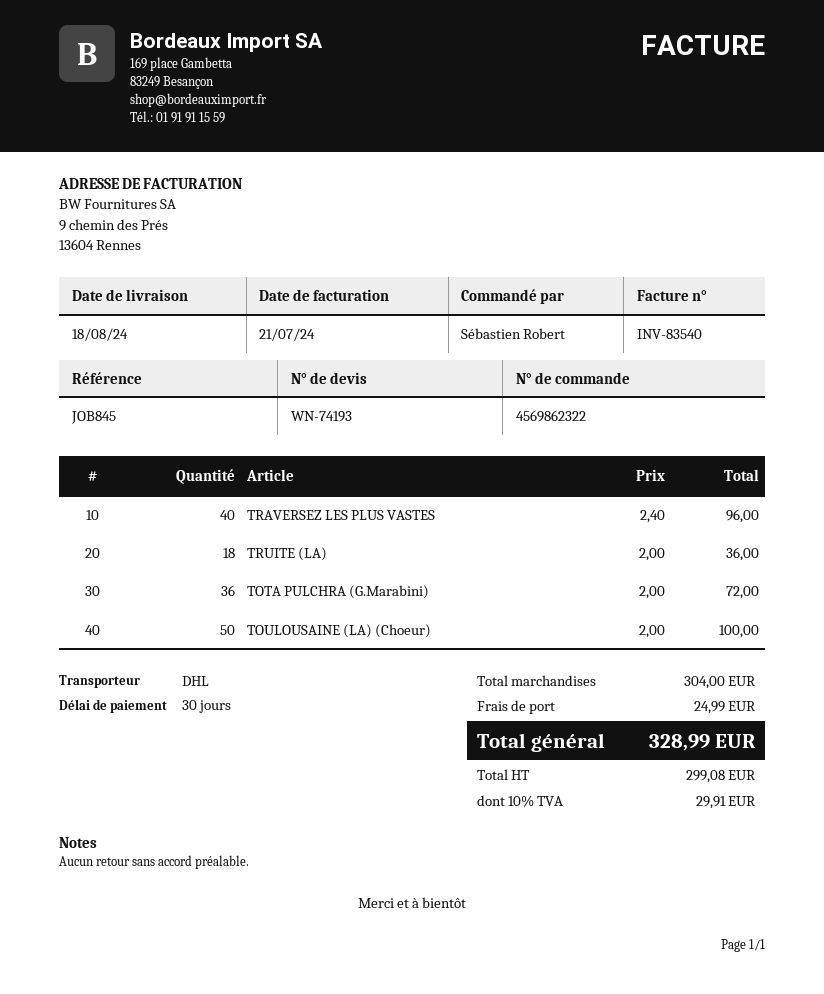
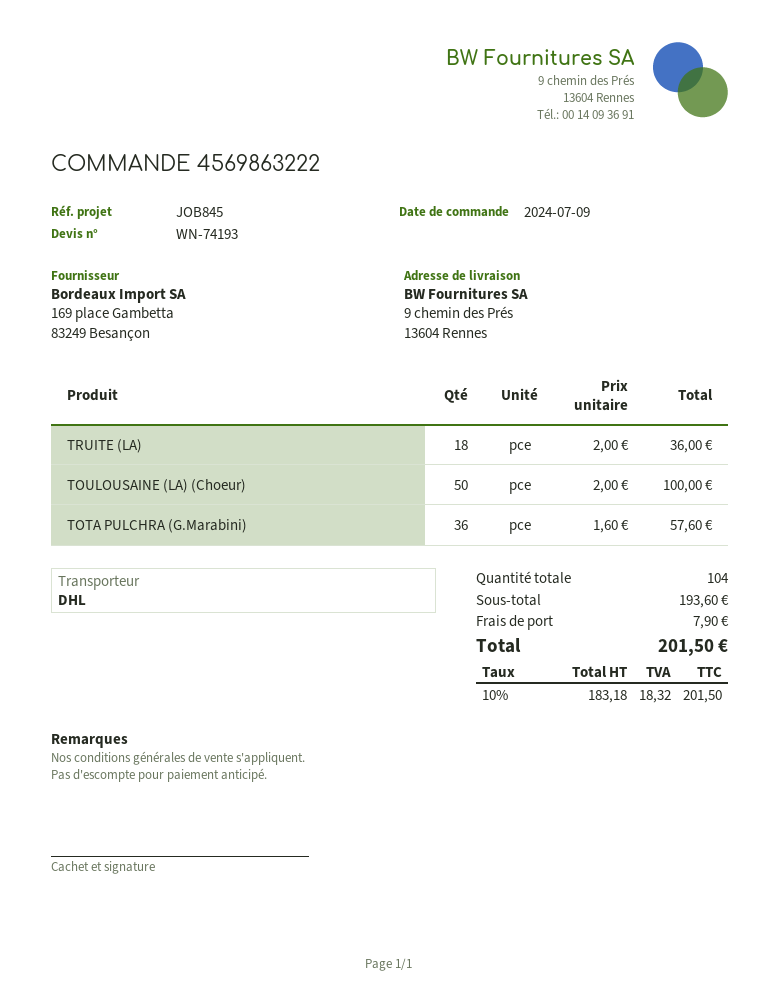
order number: 4569862322 -> 4569863222
TRAVERSEZ LES PLUS VASTES: 40 x 2.40 = 96.00 -> none
TOTA PULCHRA (G.Marabini): 36 x 2.00 = 72.00 -> 36 x 1.60 = 57.60
subtotal: 304.00 -> 193.60
shipping: 24.99 -> 7.90
net: 299.08 -> 183.18
tax: 10% = 29.91 -> 10% = 18.32
total: 328.99 -> 201.50

